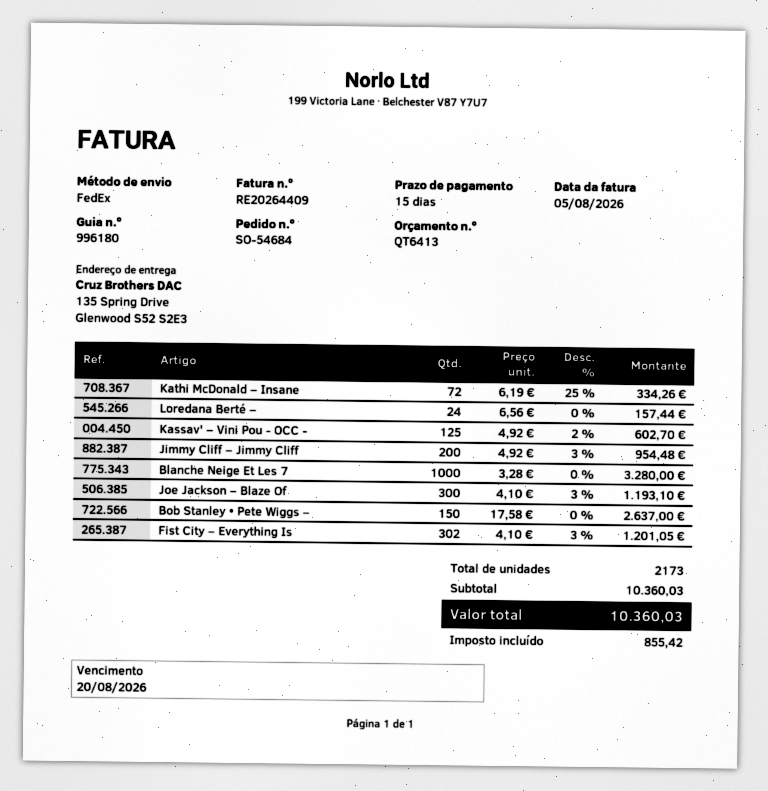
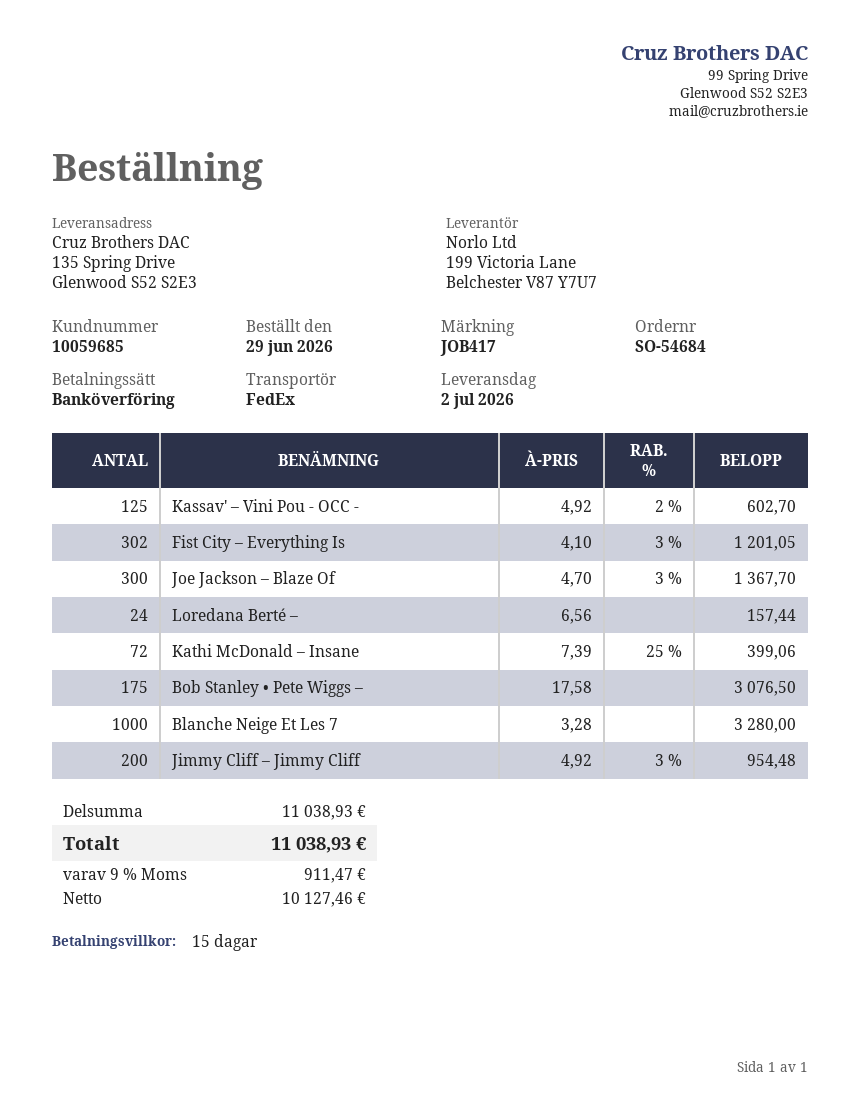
Kathi McDonald – Insane: 72 x 6.19 - 25% = 334.26 -> 72 x 7.39 - 25% = 399.06
Joe Jackson – Blaze Of: 300 x 4.10 - 3% = 1193.10 -> 300 x 4.70 - 3% = 1367.70
Bob Stanley • Pete Wiggs –: 150 x 17.58 = 2637.00 -> 175 x 17.58 = 3076.50
subtotal: 10360.03 -> 11038.93
tax: 855.42 -> 911.47
total: 10360.03 -> 11038.93

